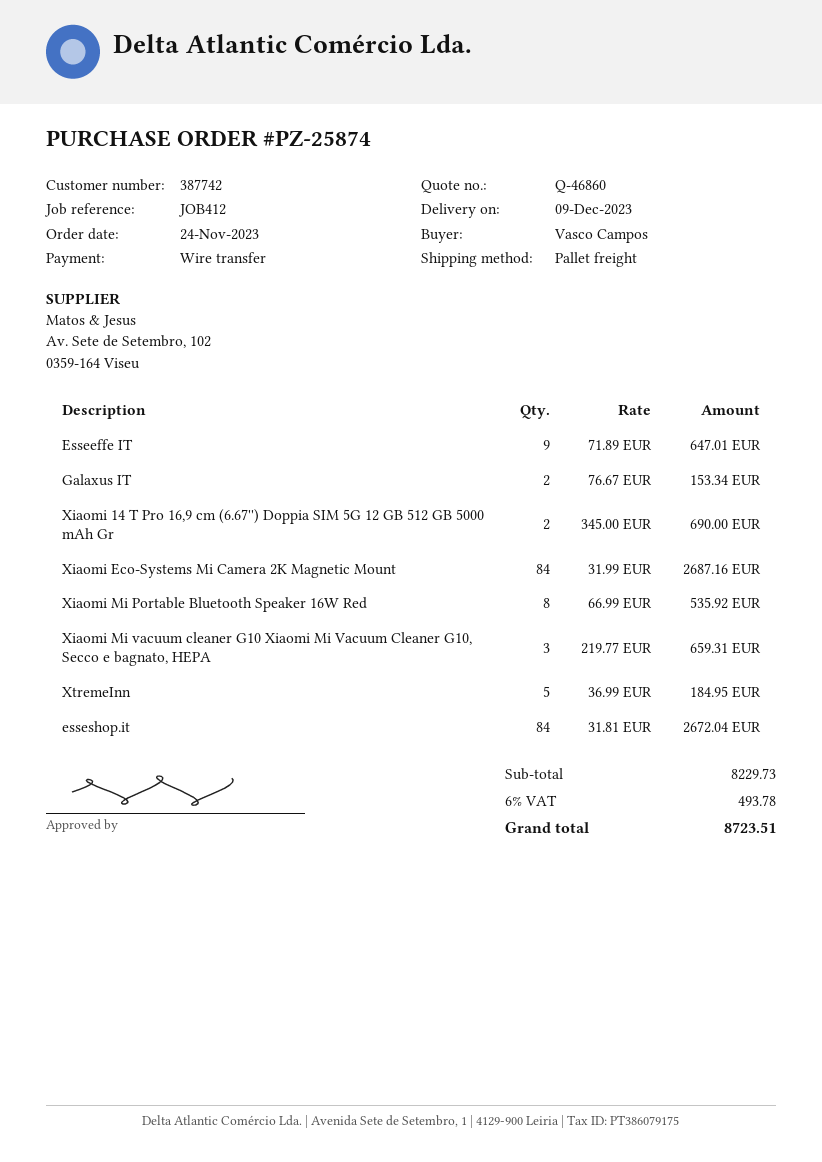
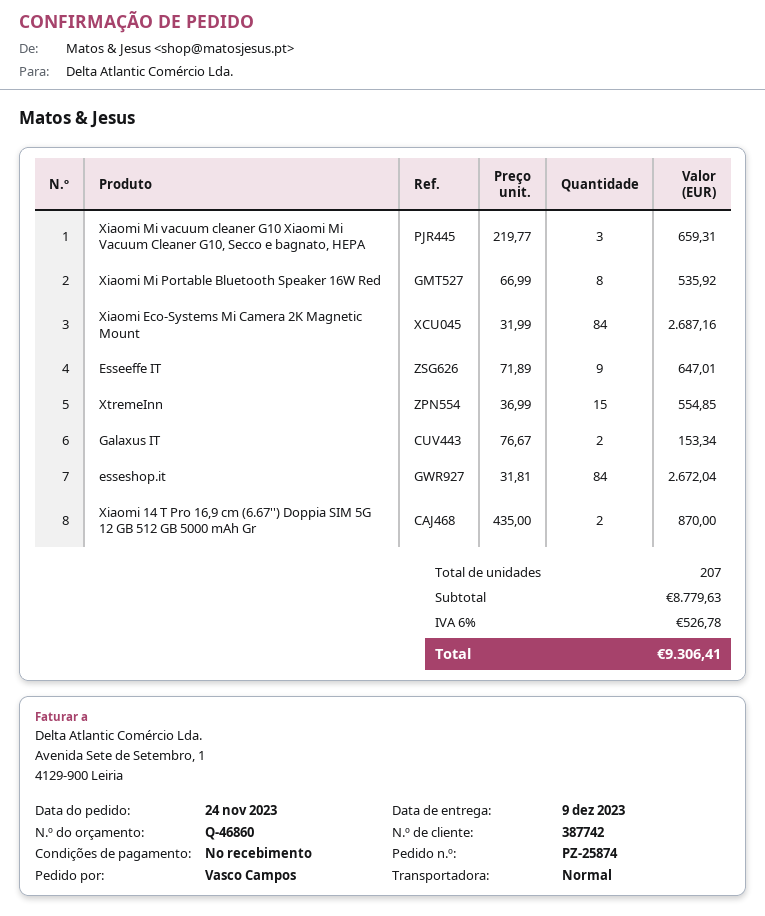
shipping method: pallet freight -> standard
Xiaomi 14 T Pro 16,9 cm (6.67'') Doppia SIM 5G 12 GB 512 GB 5000 mAh Gr: 2 x 345.00 = 690.00 -> 2 x 435.00 = 870.00
XtremeInn: 5 x 36.99 = 184.95 -> 15 x 36.99 = 554.85
subtotal: 8229.73 -> 8779.63
tax: 6% = 493.78 -> 6% = 526.78
total: 8723.51 -> 9306.41

